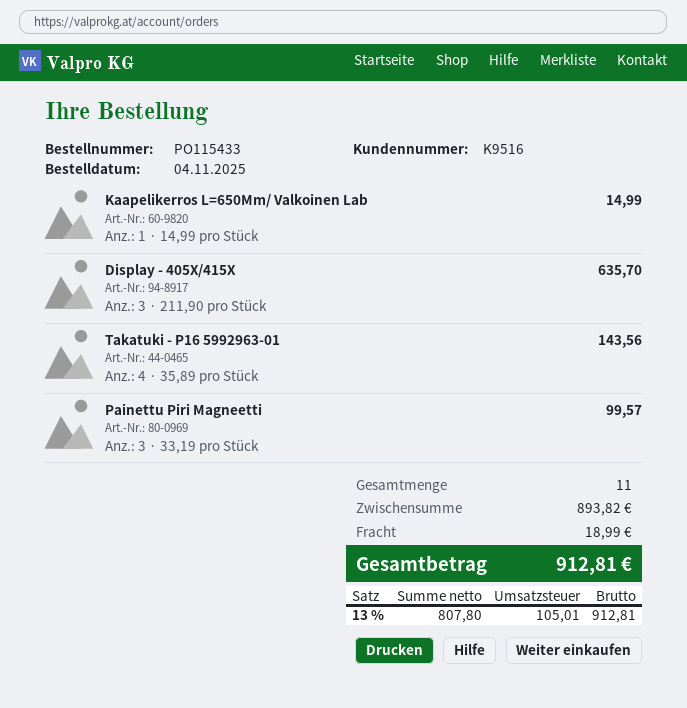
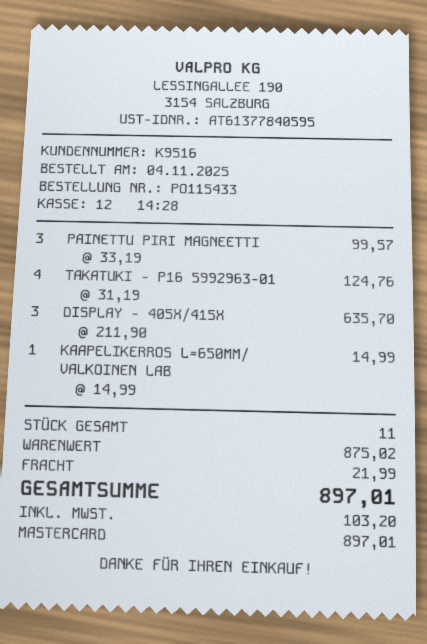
Takatuki - P16 5992963-01: 4 x 35.89 = 143.56 -> 4 x 31.19 = 124.76
subtotal: 893.82 -> 875.02
shipping: 18.99 -> 21.99
tax: 105.01 -> 103.20
total: 912.81 -> 897.01

